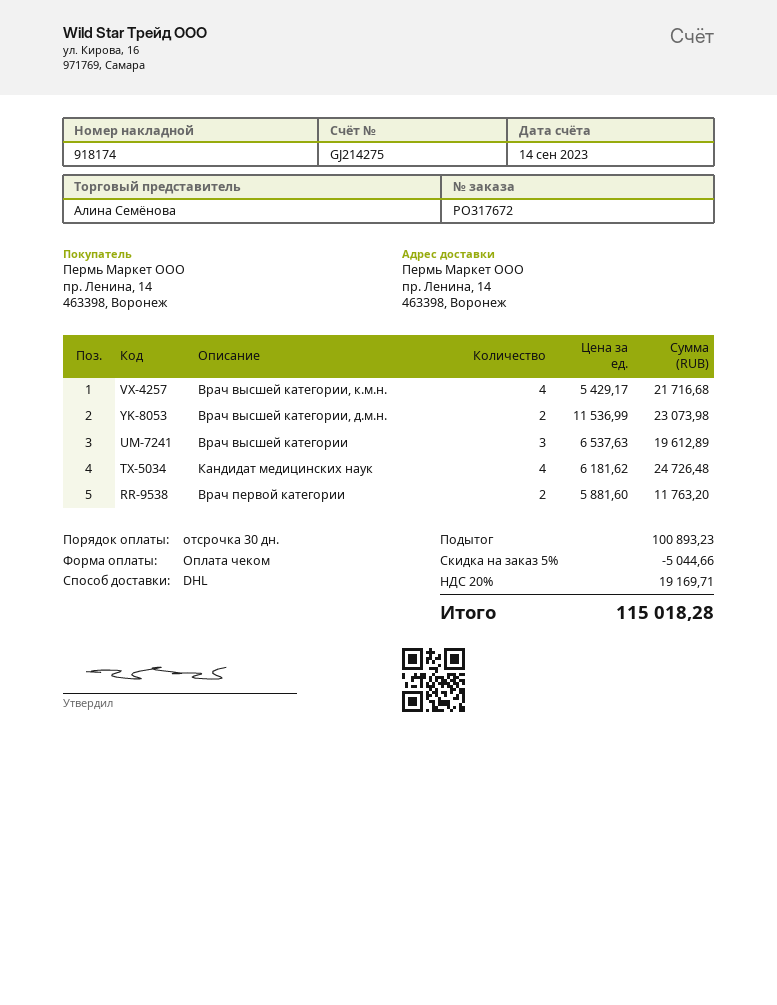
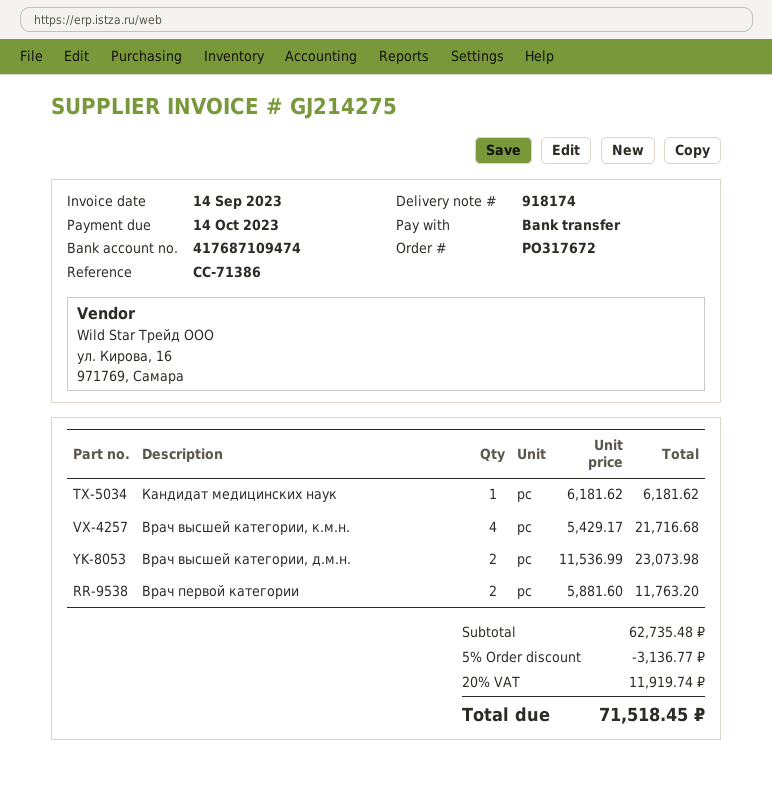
payment method: cheque -> bank transfer
Врач высшей категории: 3 x 6537.63 = 19612.89 -> none
Кандидат медицинских наук: 4 x 6181.62 = 24726.48 -> 1 x 6181.62 = 6181.62
subtotal: 100893.23 -> 62735.48
discount: 5% = 5044.66 -> 5% = 3136.77
tax: 20% = 19169.71 -> 20% = 11919.74
total: 115018.28 -> 71518.45

